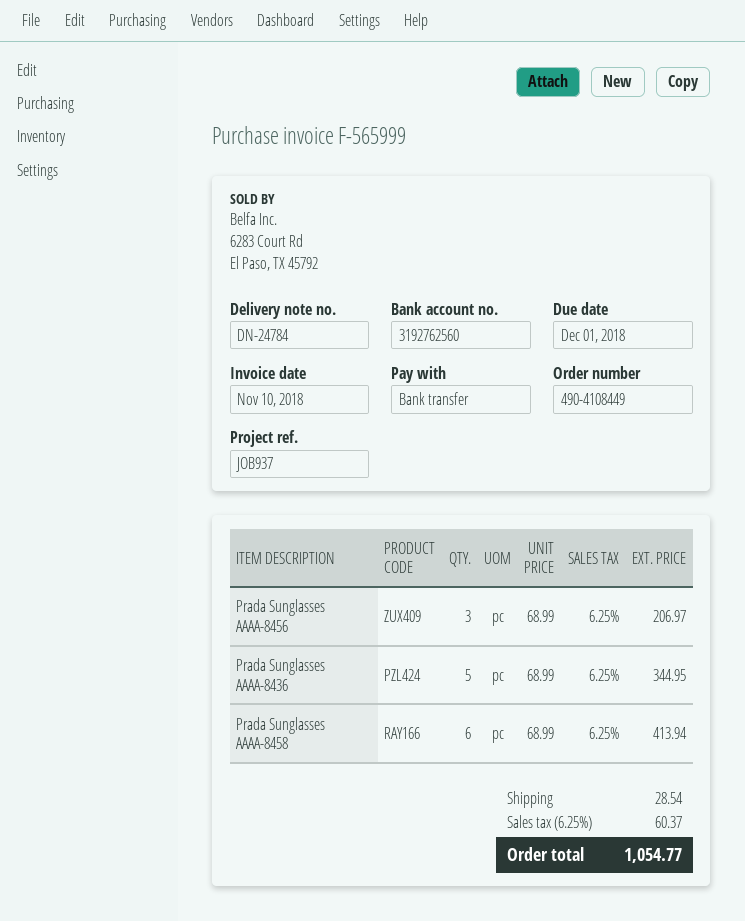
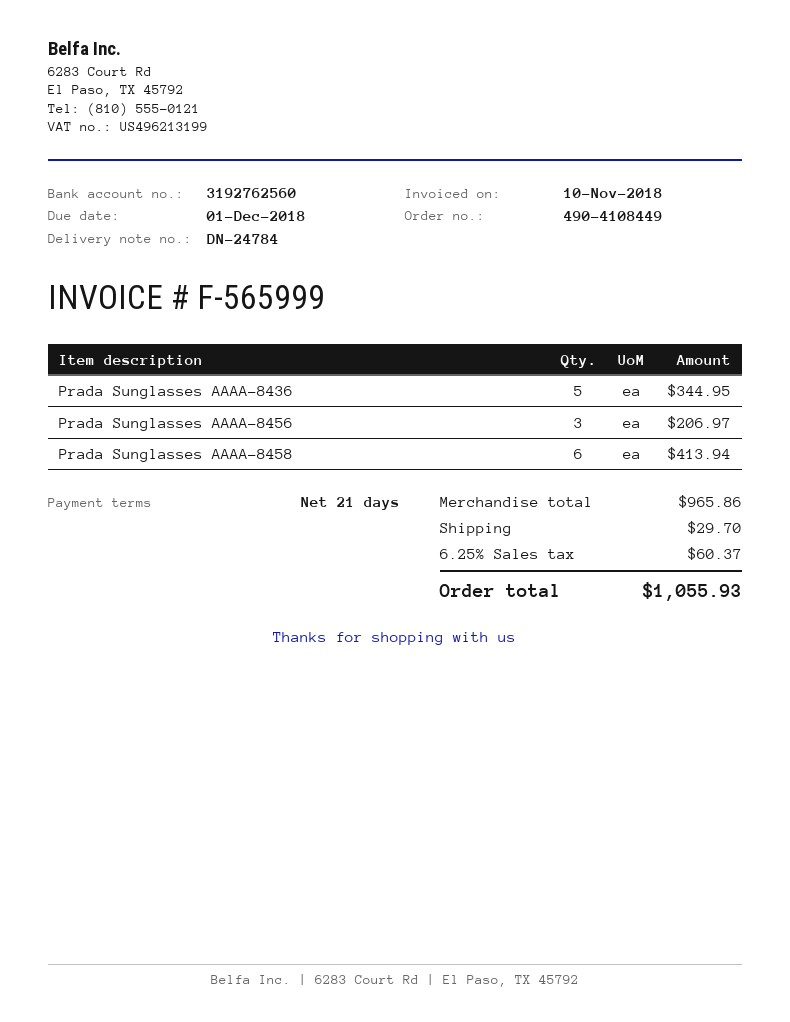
shipping: 28.54 -> 29.70
total: 1054.77 -> 1055.93

